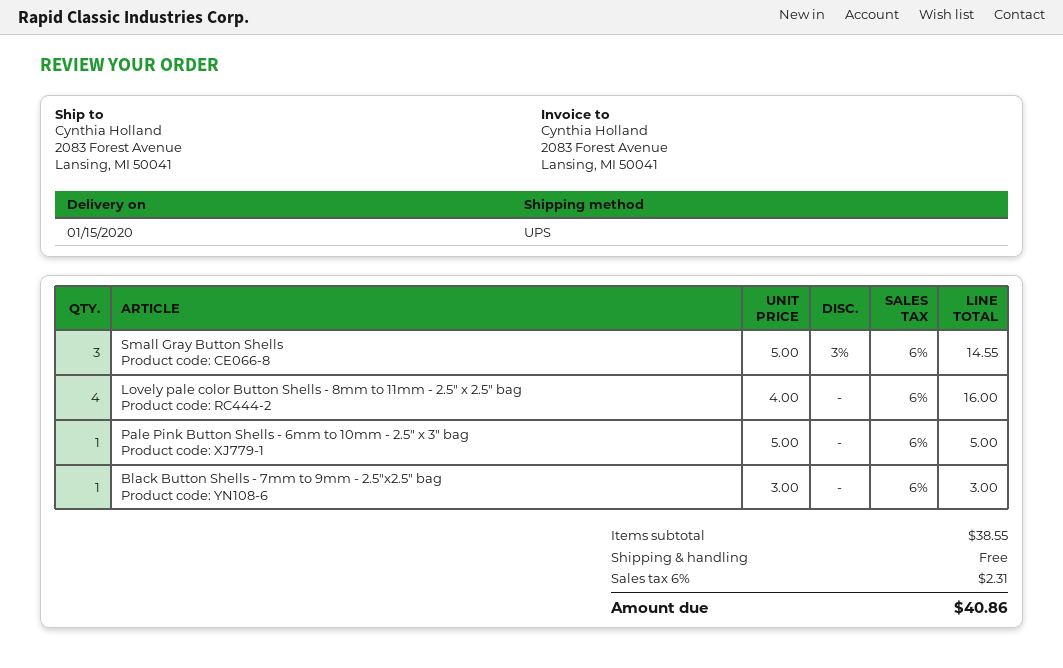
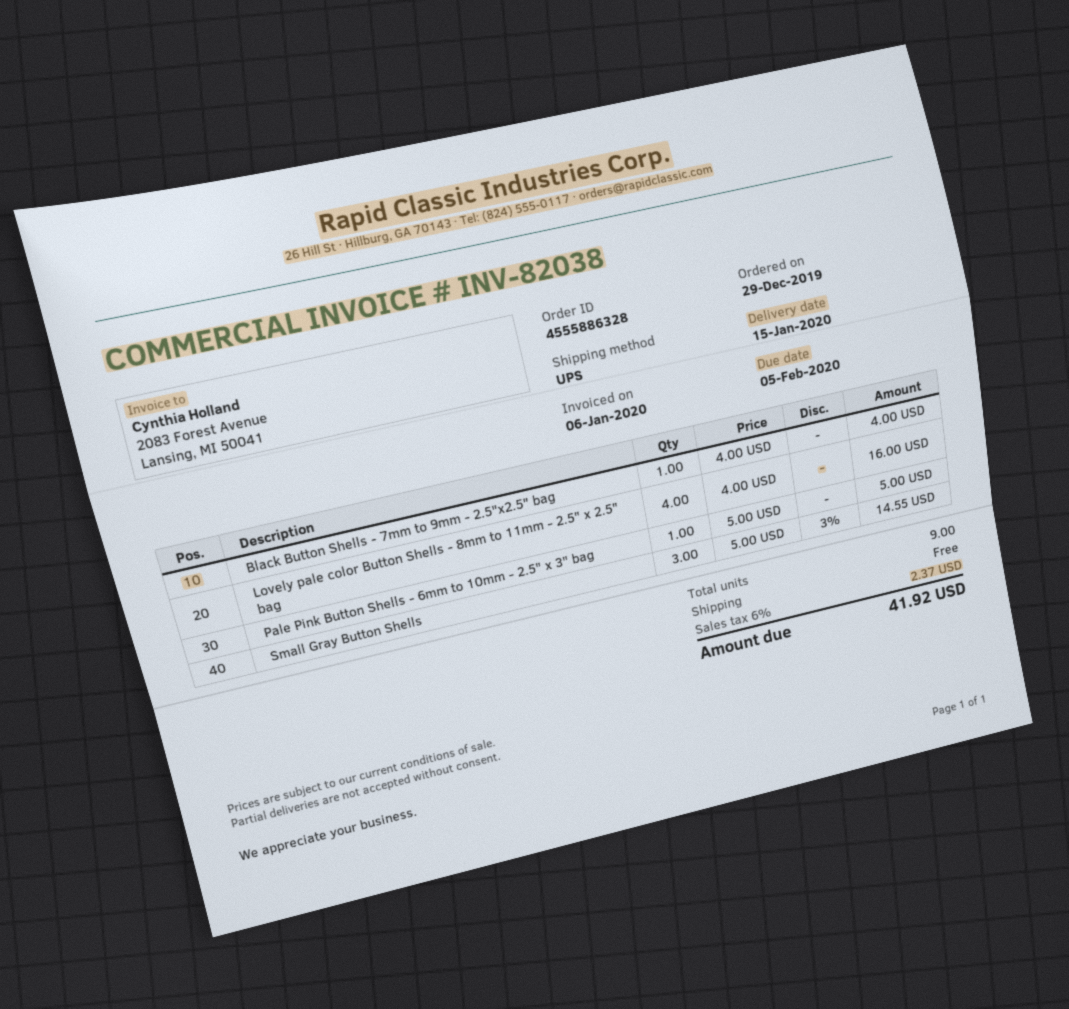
Black Button Shells - 7mm to 9mm - 2.5"x2.5" bag: 1 x 3.00 = 3.00 -> 1 x 4.00 = 4.00
tax: 6% = 2.31 -> 6% = 2.37
total: 40.86 -> 41.92

